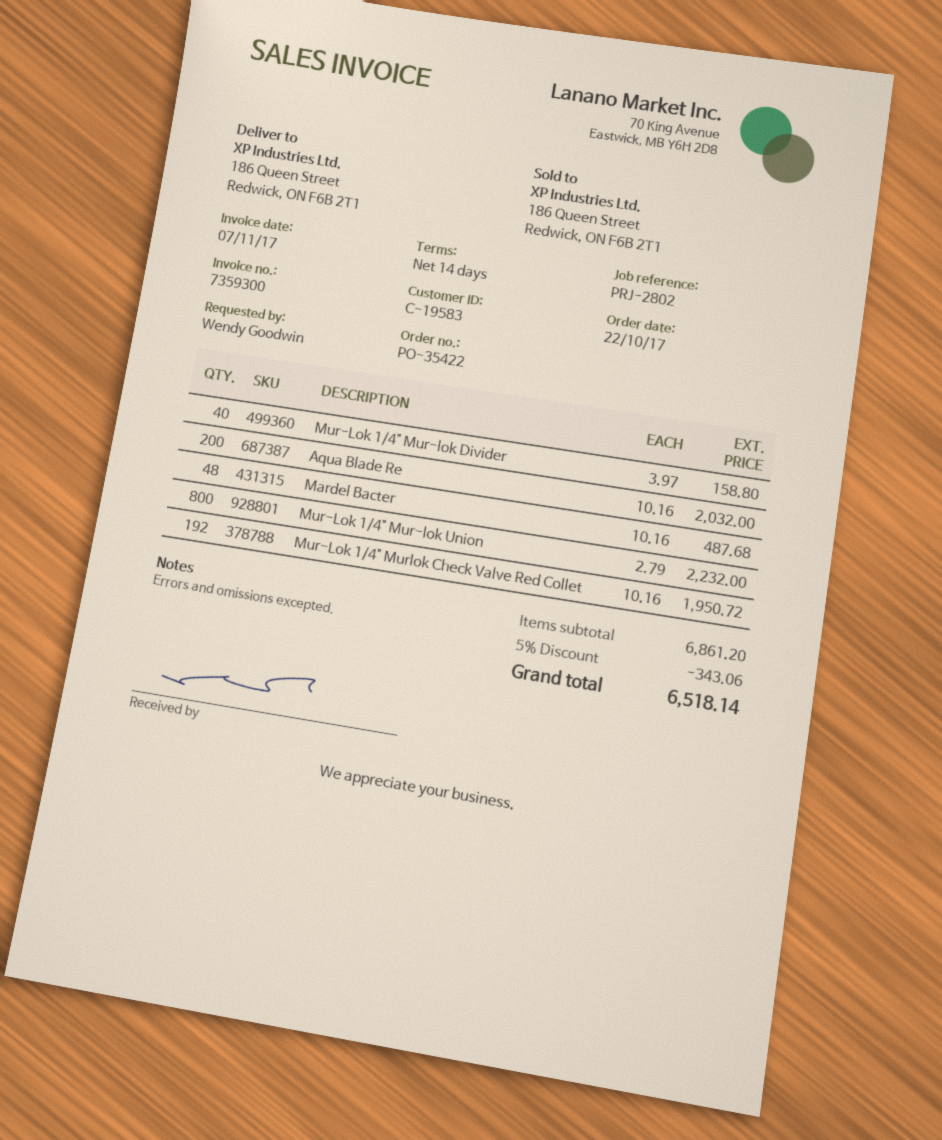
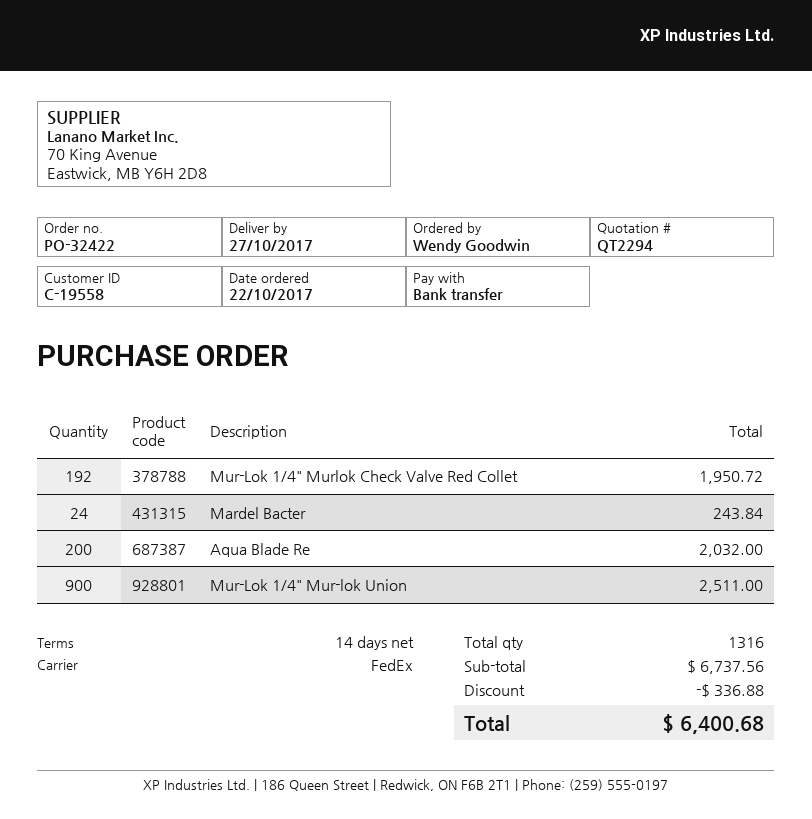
order number: PO-35422 -> PO-32422
customer number: C-19583 -> C-19558
Mur-Lok 1/4" Mur-lok Divider: 40 for 158.80 -> none
Mardel Bacter: 48 for 487.68 -> 24 for 243.84
Mur-Lok 1/4" Mur-lok Union: 800 for 2232.00 -> 900 for 2511.00
subtotal: 6861.20 -> 6737.56
discount: 343.06 -> 336.88
total: 6518.14 -> 6400.68

